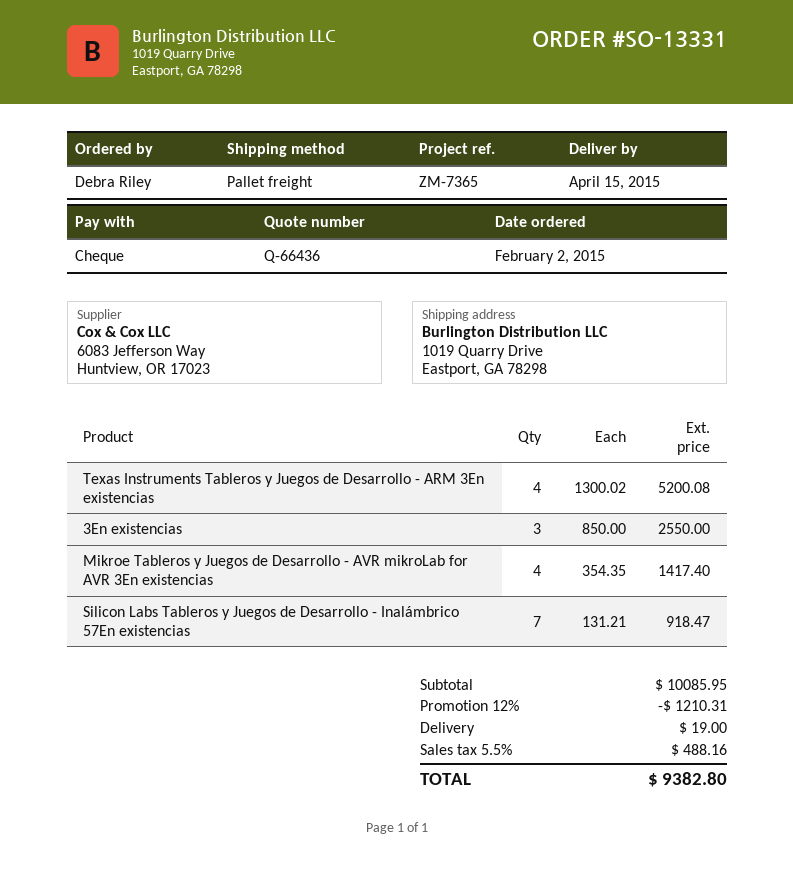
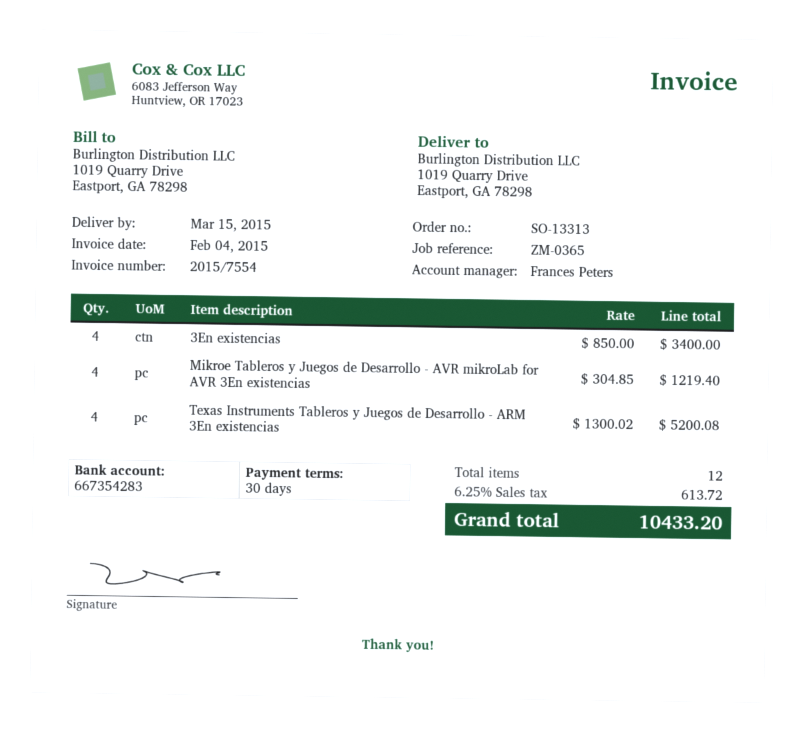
order number: SO-13331 -> SO-13313
delivery date: 2015-04-15 -> 2015-03-15
reference: ZM-7365 -> ZM-0365
3En existencias: 3 x 850.00 = 2550.00 -> 4 x 850.00 = 3400.00
Mikroe Tableros y Juegos de Desarrollo - AVR mikroLab for AVR 3En existencias: 4 x 354.35 = 1417.40 -> 4 x 304.85 = 1219.40
Silicon Labs Tableros y Juegos de Desarrollo - Inalámbrico 57En existencias: 7 x 131.21 = 918.47 -> none
discount: 12% = 1210.31 -> none
shipping: 19.00 -> none
tax: 5.5% = 488.16 -> 6.25% = 613.72
total: 9382.80 -> 10433.20

